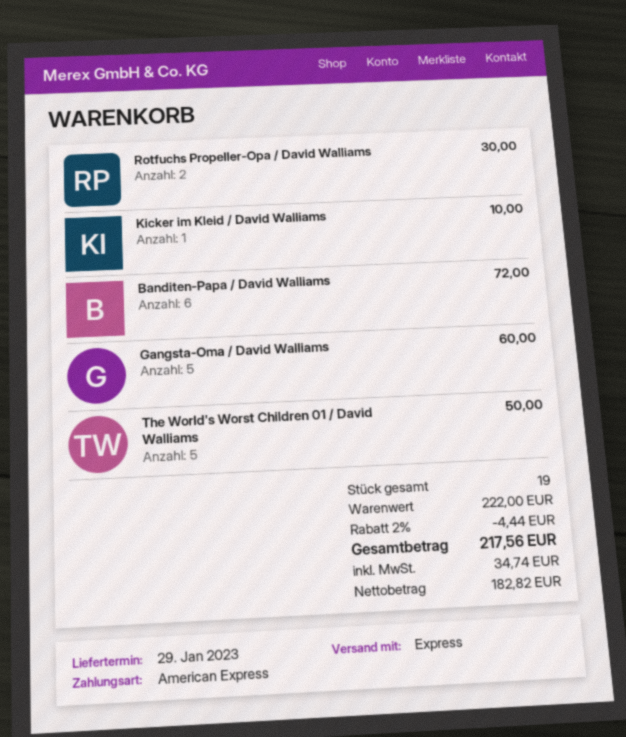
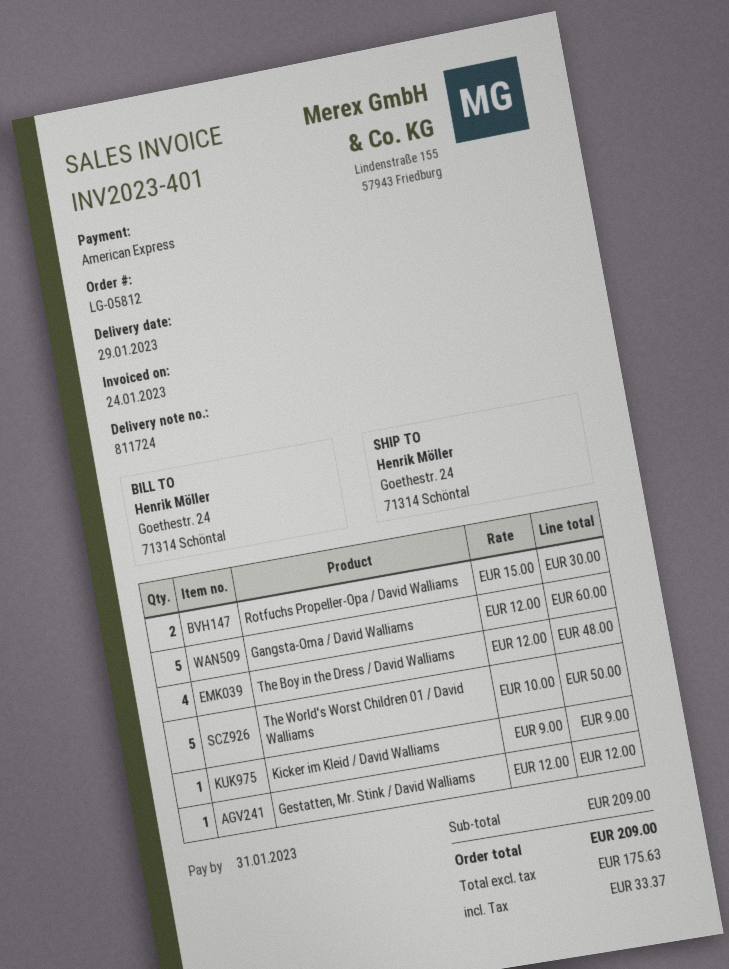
Kicker im Kleid / David Walliams: 1 for 10.00 -> 1 for 9.00
Banditen-Papa / David Walliams: 6 for 72.00 -> none
The Boy in the Dress / David Walliams: none -> 4 for 48.00
Gestatten, Mr. Stink / David Walliams: none -> 1 for 12.00
subtotal: 222.00 -> 209.00
discount: 2% = 4.44 -> none
net: 182.82 -> 175.63
tax: 34.74 -> 33.37
total: 217.56 -> 209.00

